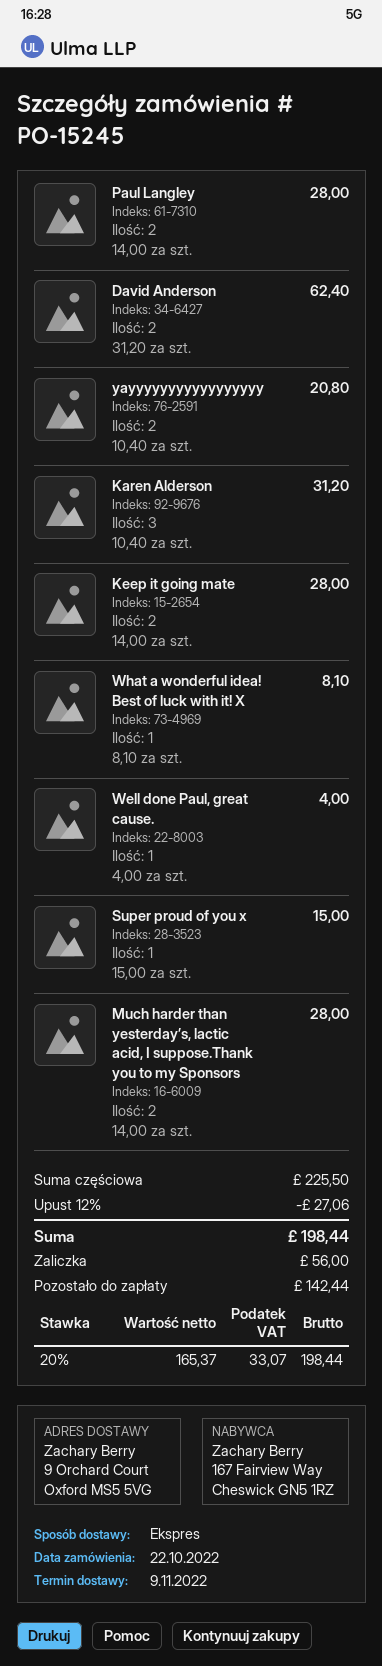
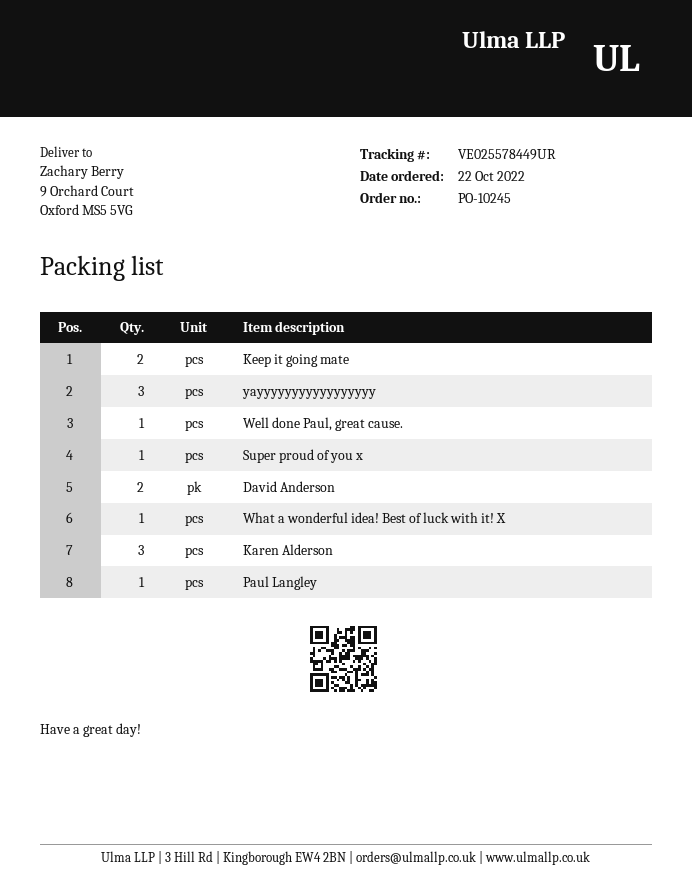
order number: PO-15245 -> PO-10245
Paul Langley: 2 -> 1
yayyyyyyyyyyyyyyyyy: 2 -> 3
Much harder than yesterday’s, lactic acid, I suppose.Thank you to my Sponsors: 2 -> none

